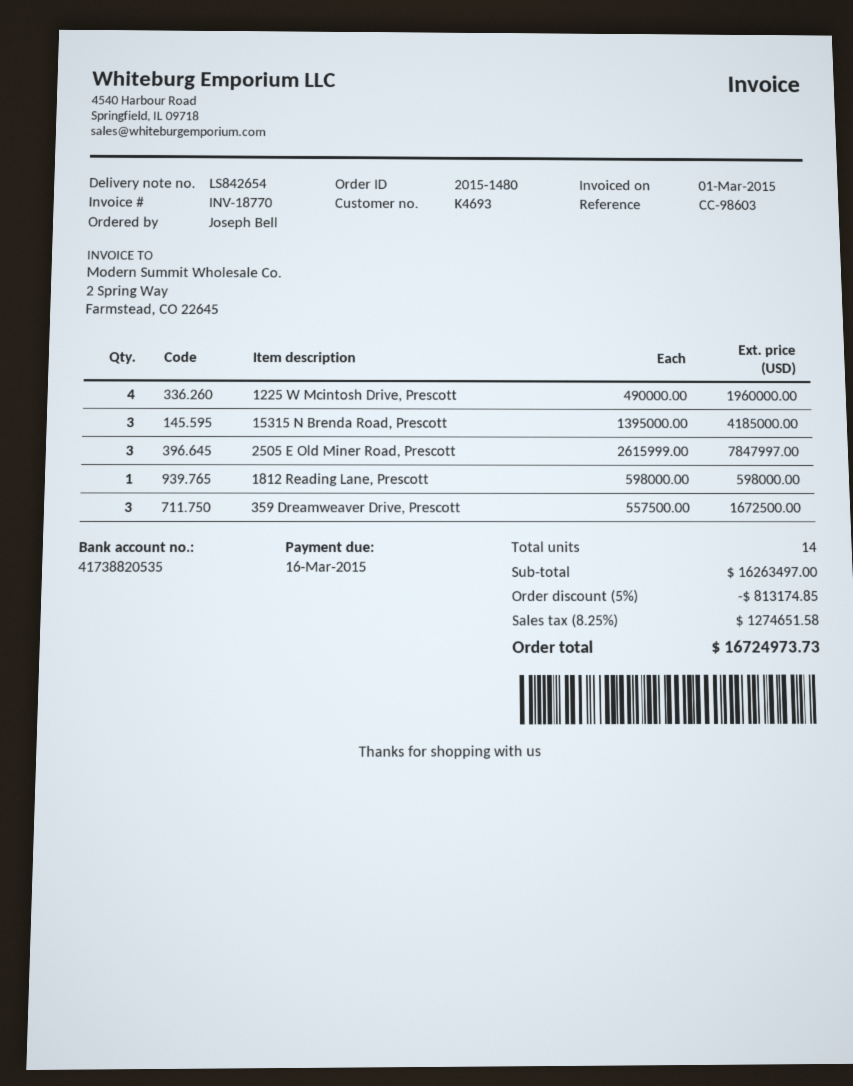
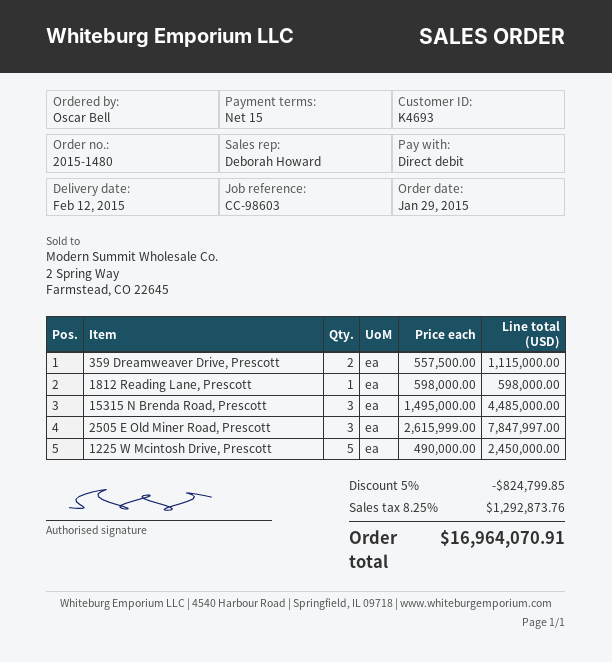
ordered by: Joseph Bell -> Oscar Bell
1225 W Mcintosh Drive, Prescott: 4 x 490000.00 = 1960000.00 -> 5 x 490000.00 = 2450000.00
15315 N Brenda Road, Prescott: 3 x 1395000.00 = 4185000.00 -> 3 x 1495000.00 = 4485000.00
359 Dreamweaver Drive, Prescott: 3 x 557500.00 = 1672500.00 -> 2 x 557500.00 = 1115000.00
discount: 5% = 813174.85 -> 5% = 824799.85
tax: 8.25% = 1274651.58 -> 8.25% = 1292873.76
total: 16724973.73 -> 16964070.91

